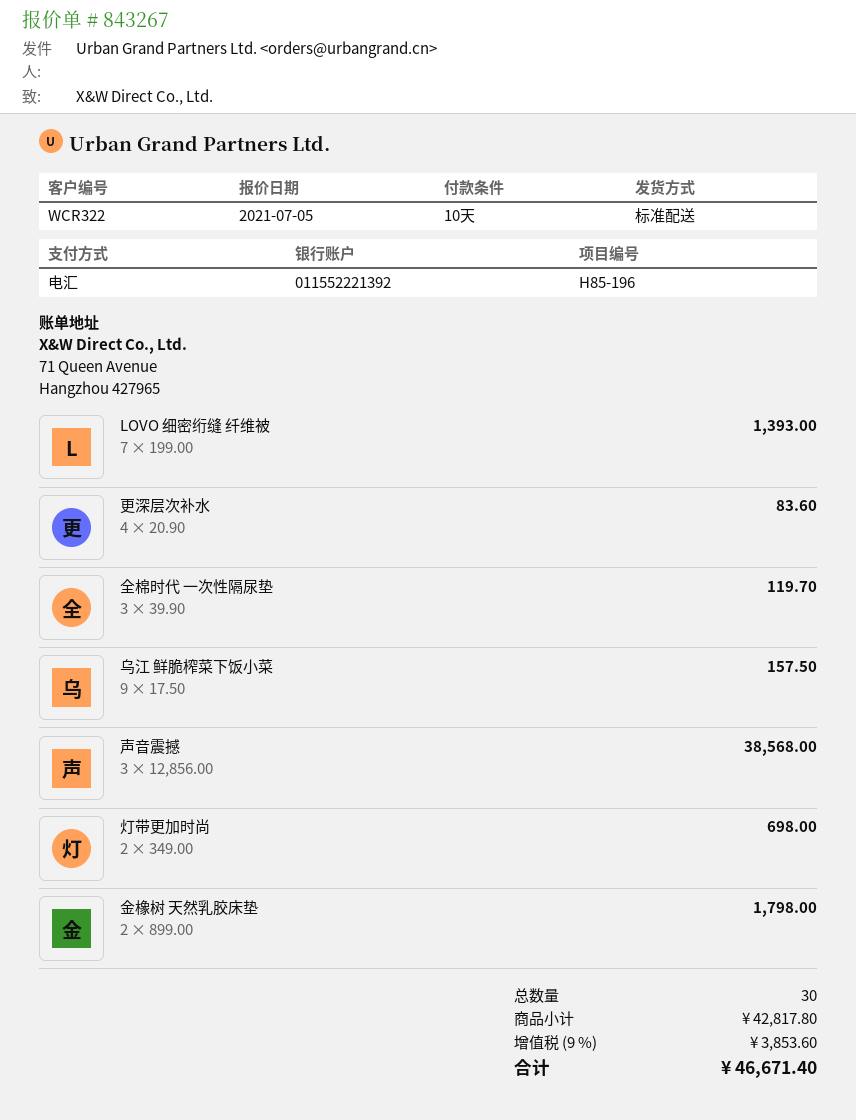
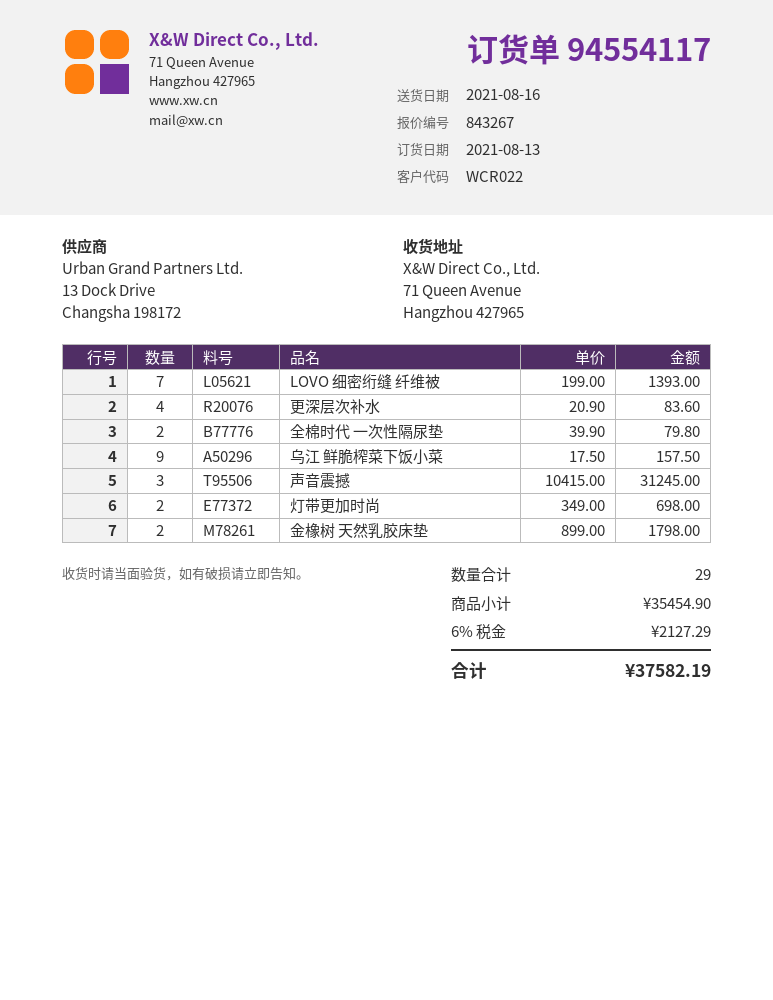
customer number: WCR322 -> WCR022
全棉时代 一次性隔尿垫: 3 x 39.90 = 119.70 -> 2 x 39.90 = 79.80
声音震撼: 3 x 12856.00 = 38568.00 -> 3 x 10415.00 = 31245.00
total quantity: 30 -> 29
subtotal: 42817.80 -> 35454.90
tax: 9% = 3853.60 -> 6% = 2127.29
total: 46671.40 -> 37582.19

